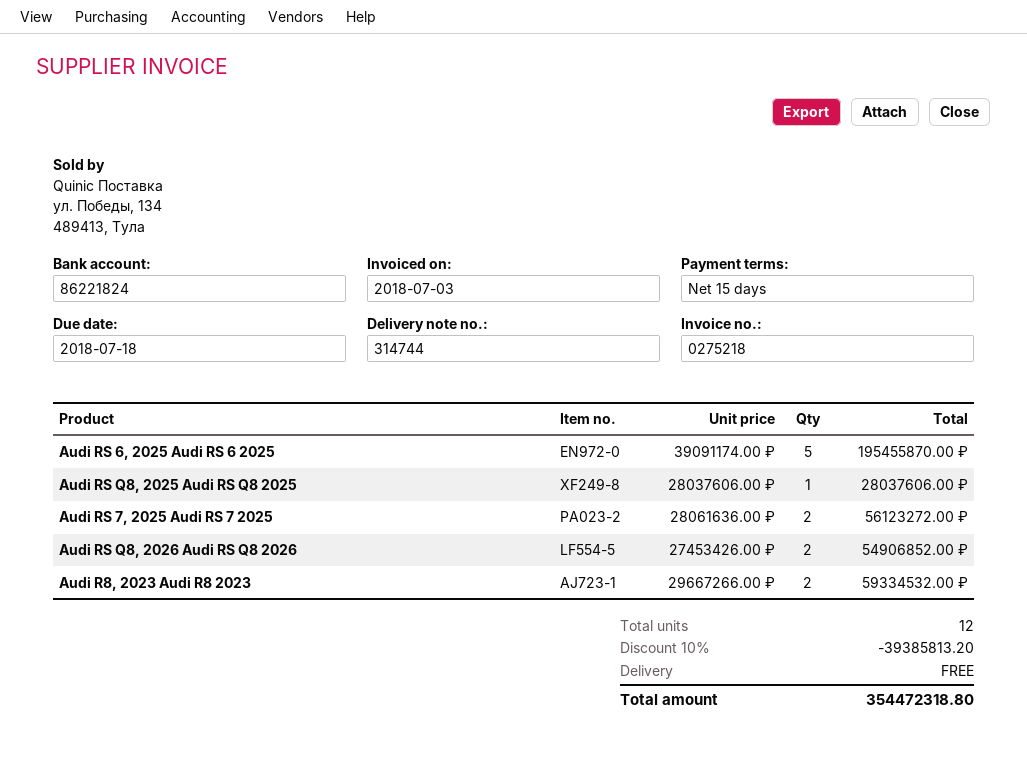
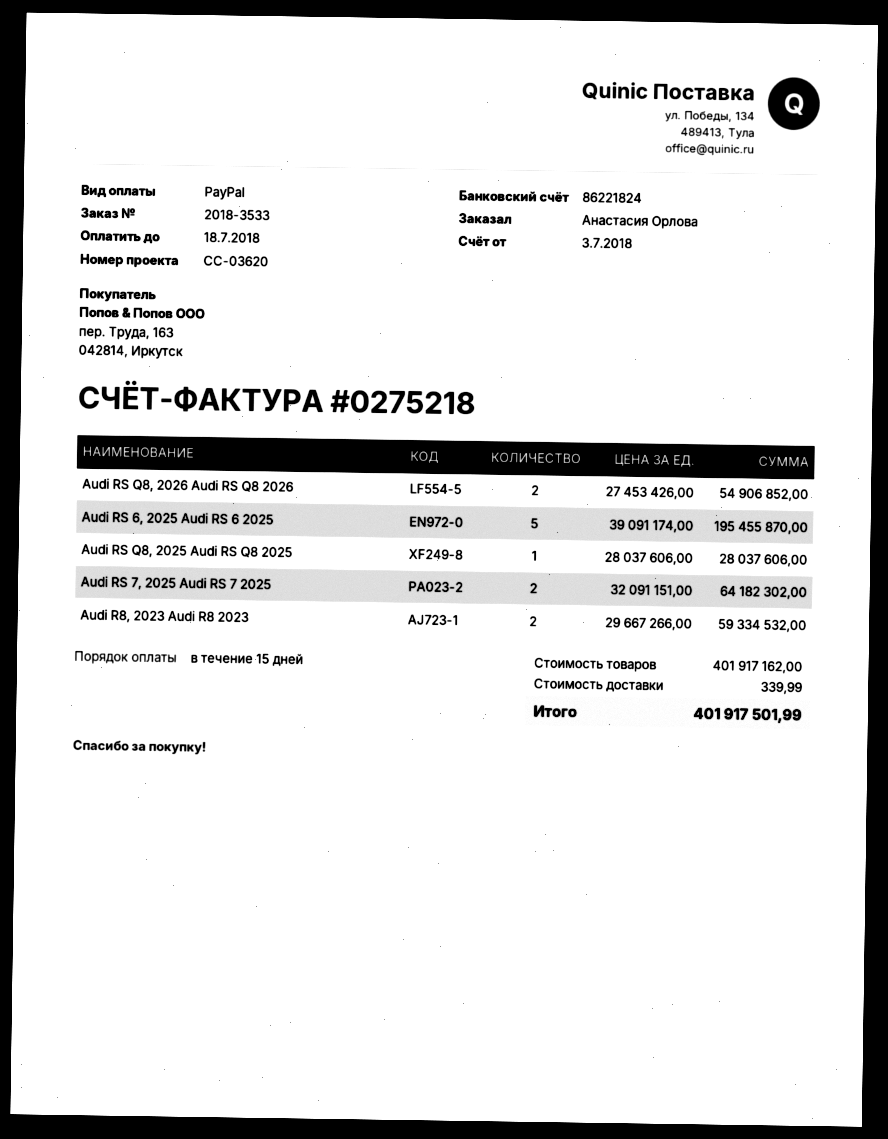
Audi RS 7, 2025 Audi RS 7 2025: 2 x 28061636.00 = 56123272.00 -> 2 x 32091151.00 = 64182302.00
discount: 10% = 39385813.20 -> none
shipping: 0.00 -> 339.99
total: 354472318.80 -> 401917501.99

